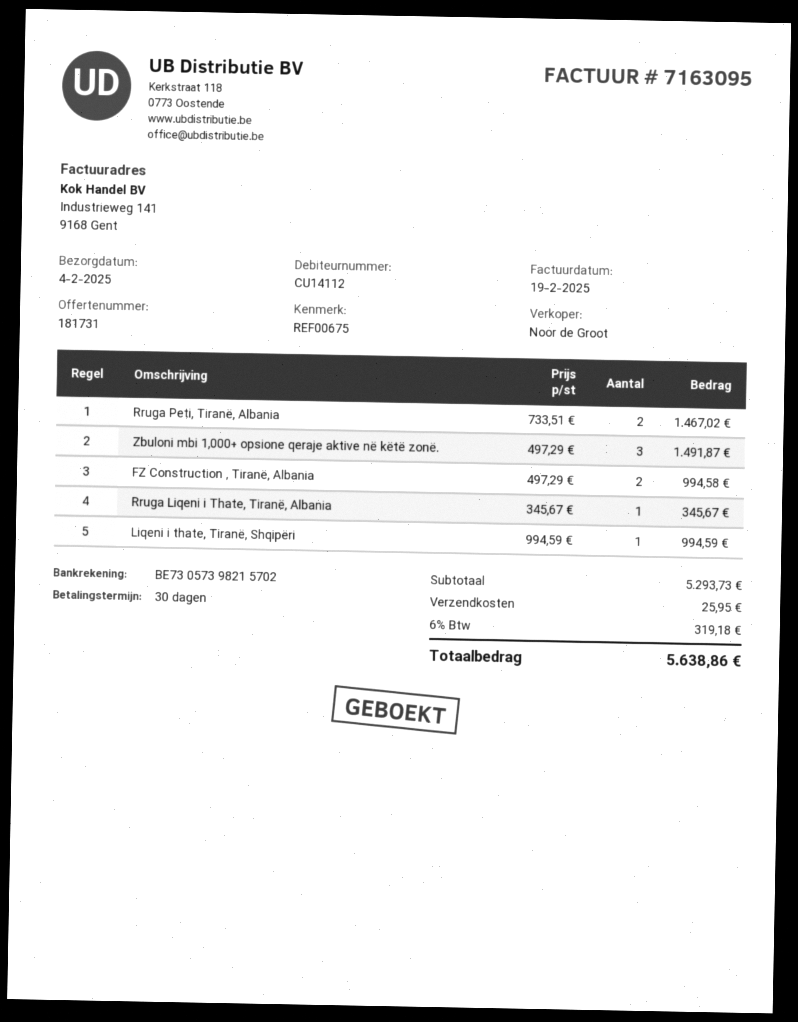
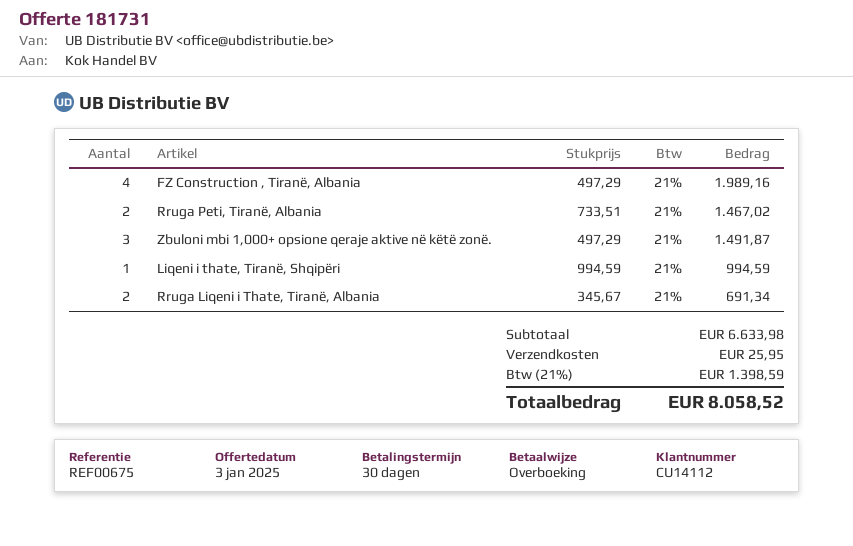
FZ Construction , Tiranë, Albania: 2 x 497.29 = 994.58 -> 4 x 497.29 = 1989.16
Rruga Liqeni i Thate, Tiranë, Albania: 1 x 345.67 = 345.67 -> 2 x 345.67 = 691.34
subtotal: 5293.73 -> 6633.98
tax: 6% = 319.18 -> 21% = 1398.59
total: 5638.86 -> 8058.52

